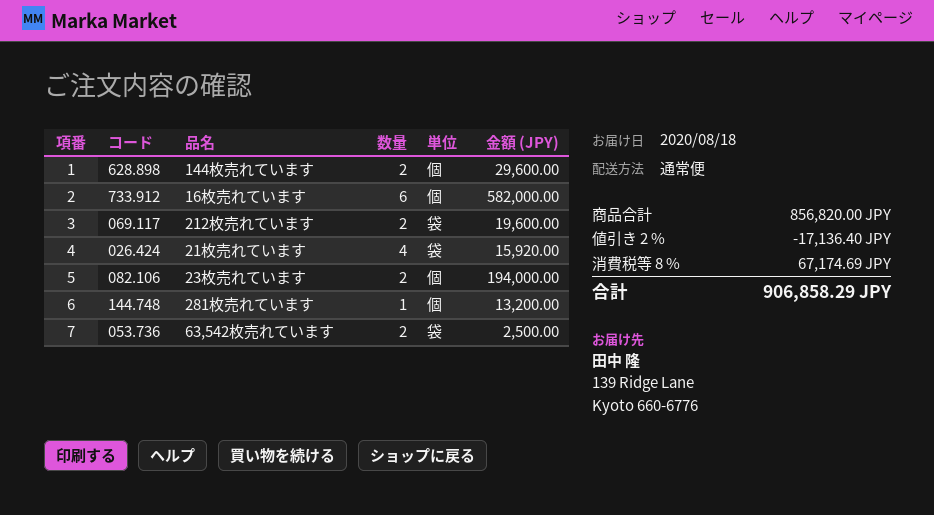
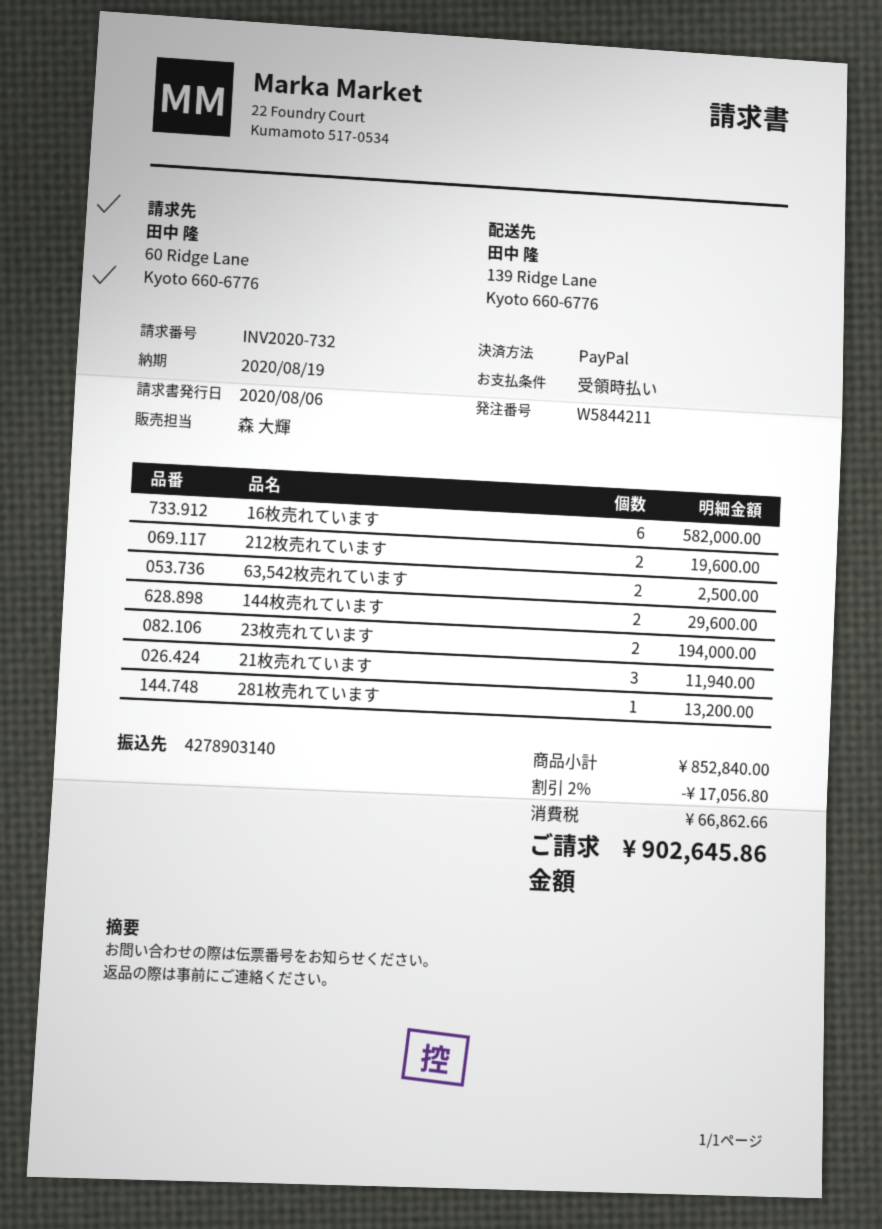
delivery date: 2020-08-18 -> 2020-08-19
21枚売れています: 4 for 15920.00 -> 3 for 11940.00
subtotal: 856820.00 -> 852840.00
discount: 2% = 17136.40 -> 2% = 17056.80
tax: 67174.69 -> 66862.66
total: 906858.29 -> 902645.86

